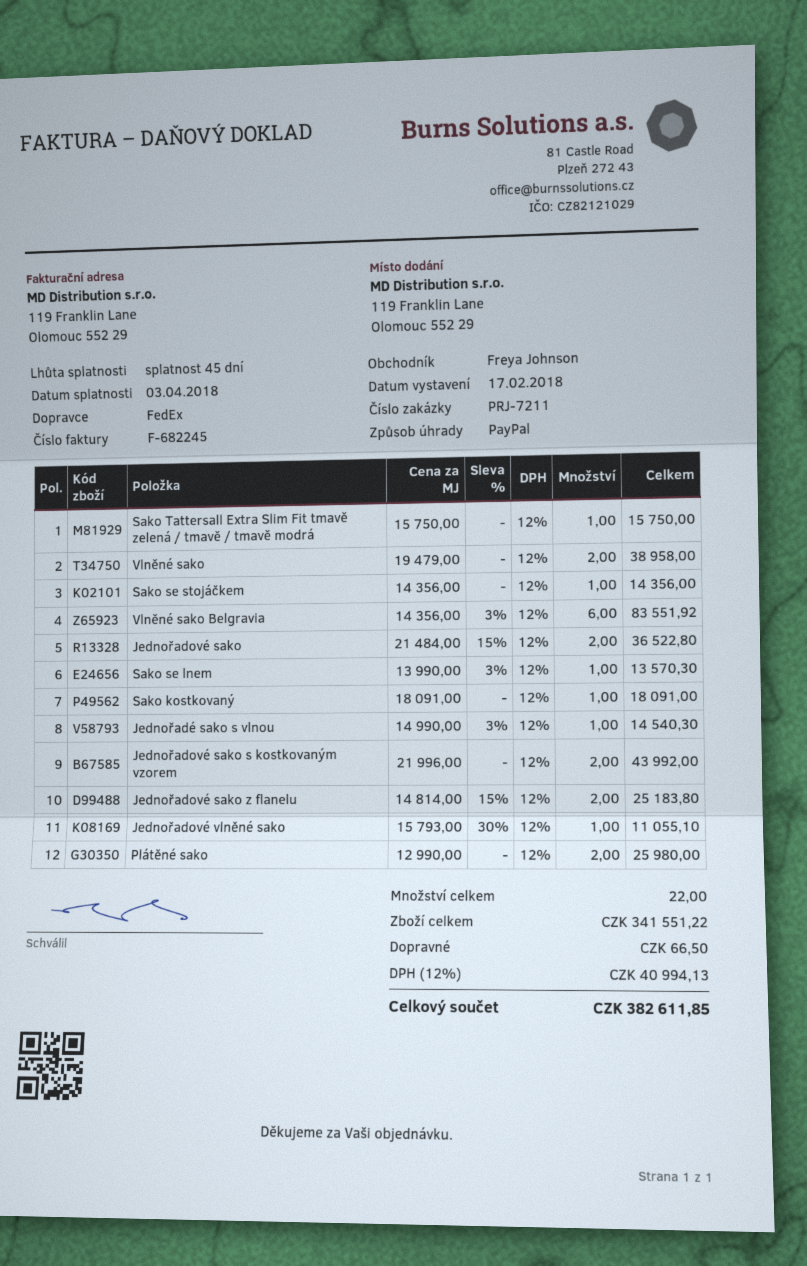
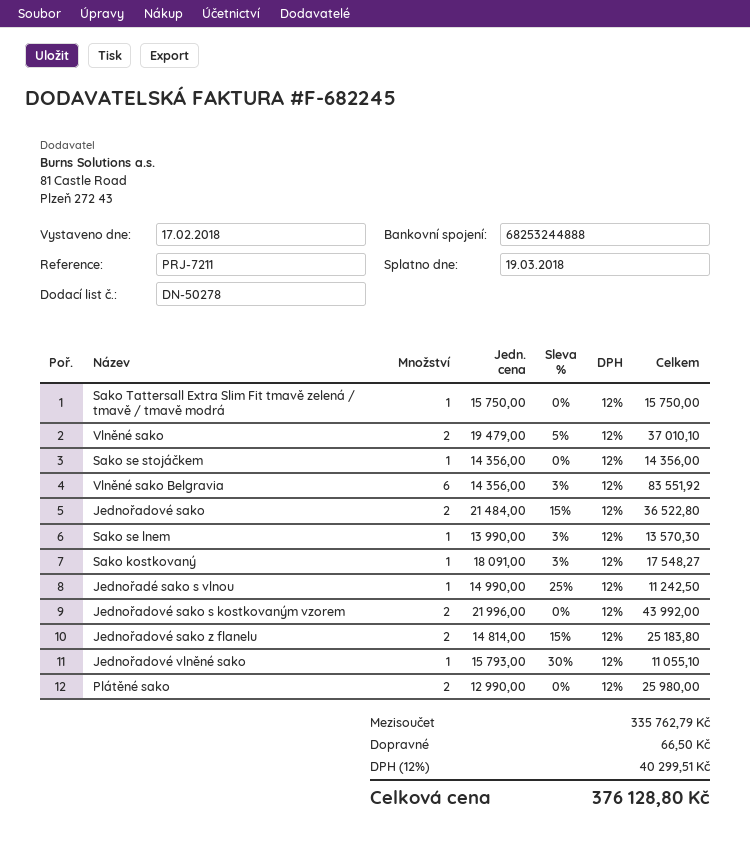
due date: 2018-04-03 -> 2018-03-19
Vlněné sako: 2 x 19479.00 = 38958.00 -> 2 x 19479.00 - 5% = 37010.10
Sako kostkovaný: 1 x 18091.00 = 18091.00 -> 1 x 18091.00 - 3% = 17548.27
Jednořadé sako s vlnou: 1 x 14990.00 - 3% = 14540.30 -> 1 x 14990.00 - 25% = 11242.50
subtotal: 341551.22 -> 335762.79
tax: 12% = 40994.13 -> 12% = 40299.51
total: 382611.85 -> 376128.80

